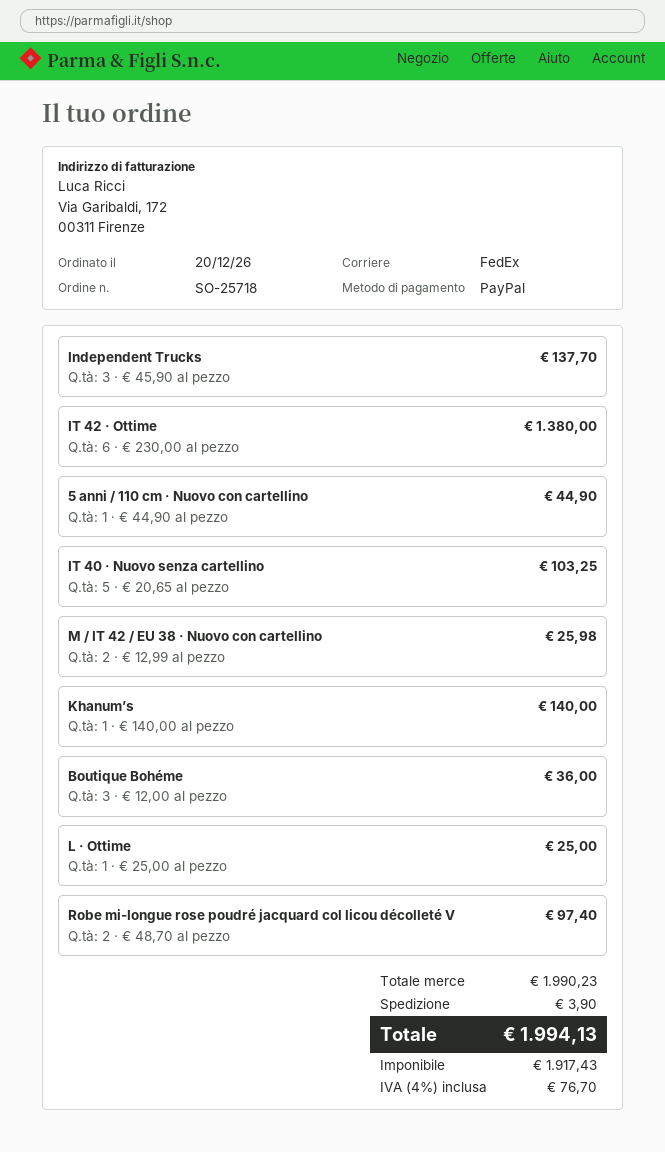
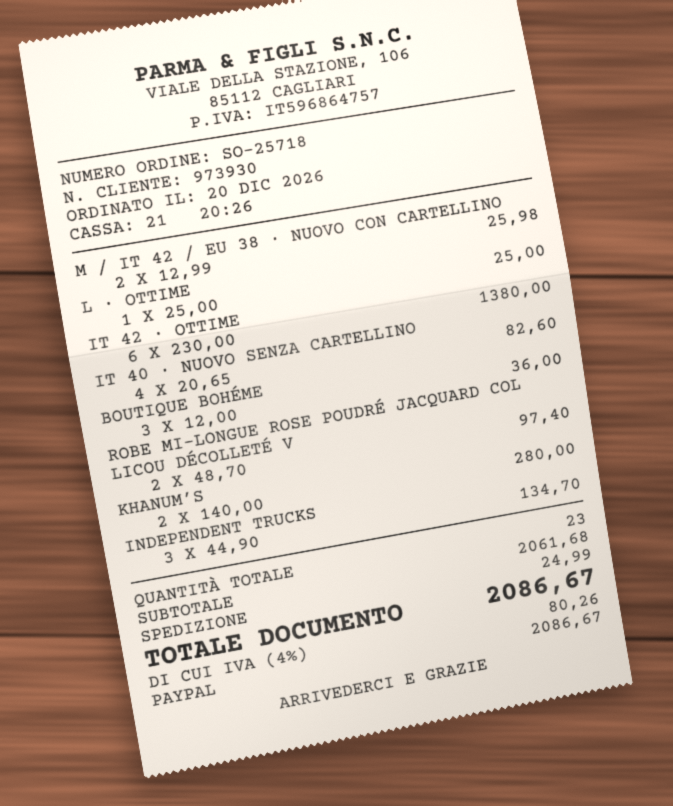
Independent Trucks: 3 x 45.90 = 137.70 -> 3 x 44.90 = 134.70
5 anni / 110 cm · Nuovo con cartellino: 1 x 44.90 = 44.90 -> none
IT 40 · Nuovo senza cartellino: 5 x 20.65 = 103.25 -> 4 x 20.65 = 82.60
Khanum’s: 1 x 140.00 = 140.00 -> 2 x 140.00 = 280.00
subtotal: 1990.23 -> 2061.68
shipping: 3.90 -> 24.99
tax: 4% = 76.70 -> 4% = 80.26
total: 1994.13 -> 2086.67

